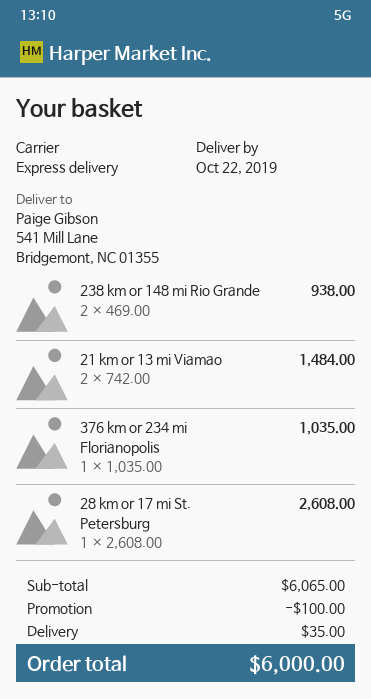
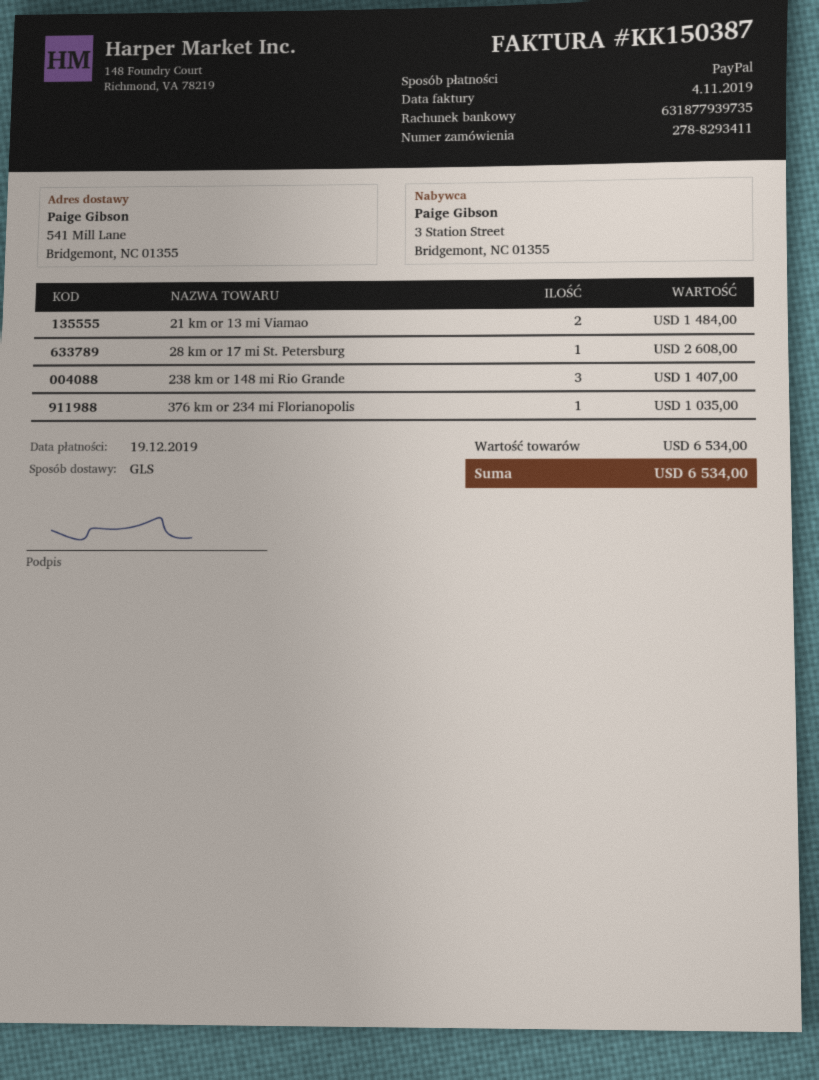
shipping method: express -> GLS
238 km or 148 mi Rio Grande: 2 for 938.00 -> 3 for 1407.00
subtotal: 6065.00 -> 6534.00
discount: 100.00 -> none
shipping: 35.00 -> none
total: 6000.00 -> 6534.00

